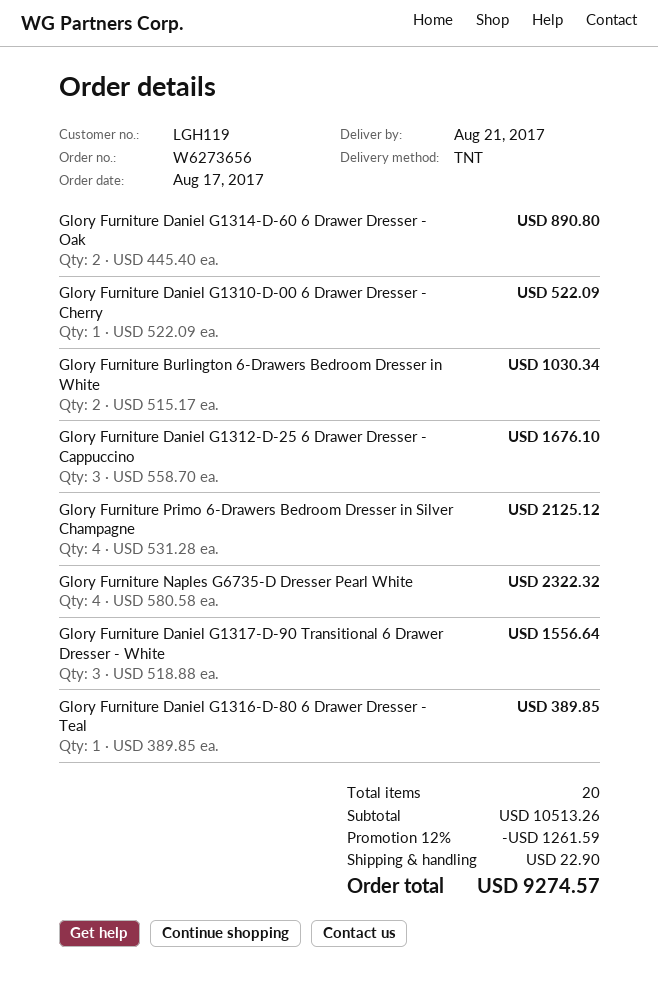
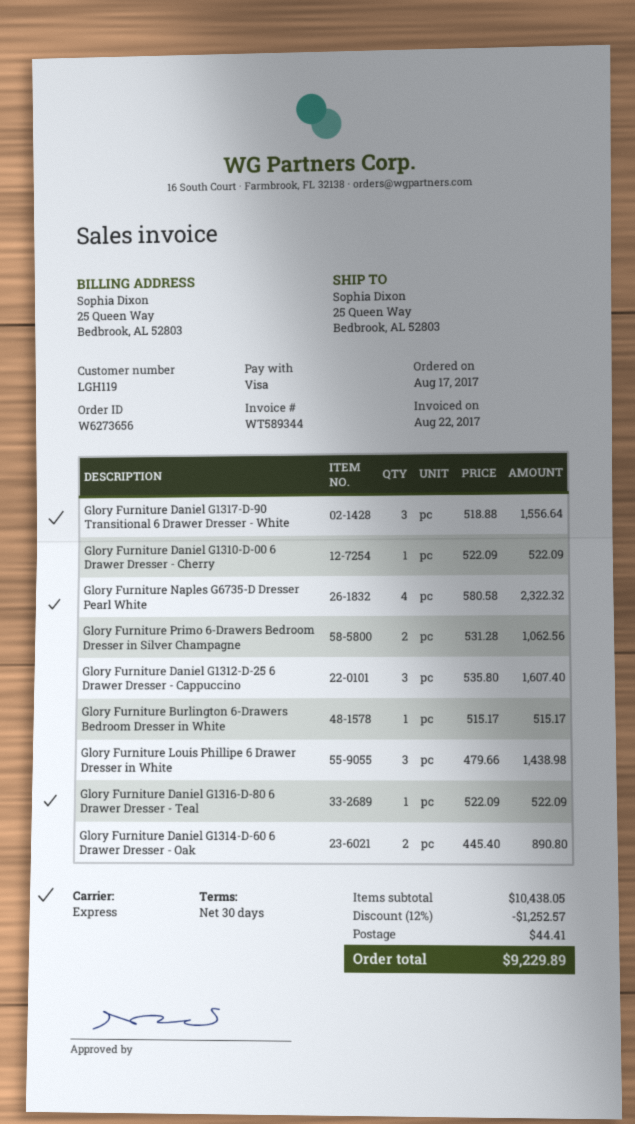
shipping method: TNT -> express
Glory Furniture Burlington 6-Drawers Bedroom Dresser in White: 2 x 515.17 = 1030.34 -> 1 x 515.17 = 515.17
Glory Furniture Daniel G1312-D-25 6 Drawer Dresser - Cappuccino: 3 x 558.70 = 1676.10 -> 3 x 535.80 = 1607.40
Glory Furniture Primo 6-Drawers Bedroom Dresser in Silver Champagne: 4 x 531.28 = 2125.12 -> 2 x 531.28 = 1062.56
Glory Furniture Daniel G1316-D-80 6 Drawer Dresser - Teal: 1 x 389.85 = 389.85 -> 1 x 522.09 = 522.09
Glory Furniture Louis Phillipe 6 Drawer Dresser in White: none -> 3 x 479.66 = 1438.98
subtotal: 10513.26 -> 10438.05
discount: 12% = 1261.59 -> 12% = 1252.57
shipping: 22.90 -> 44.41
total: 9274.57 -> 9229.89

